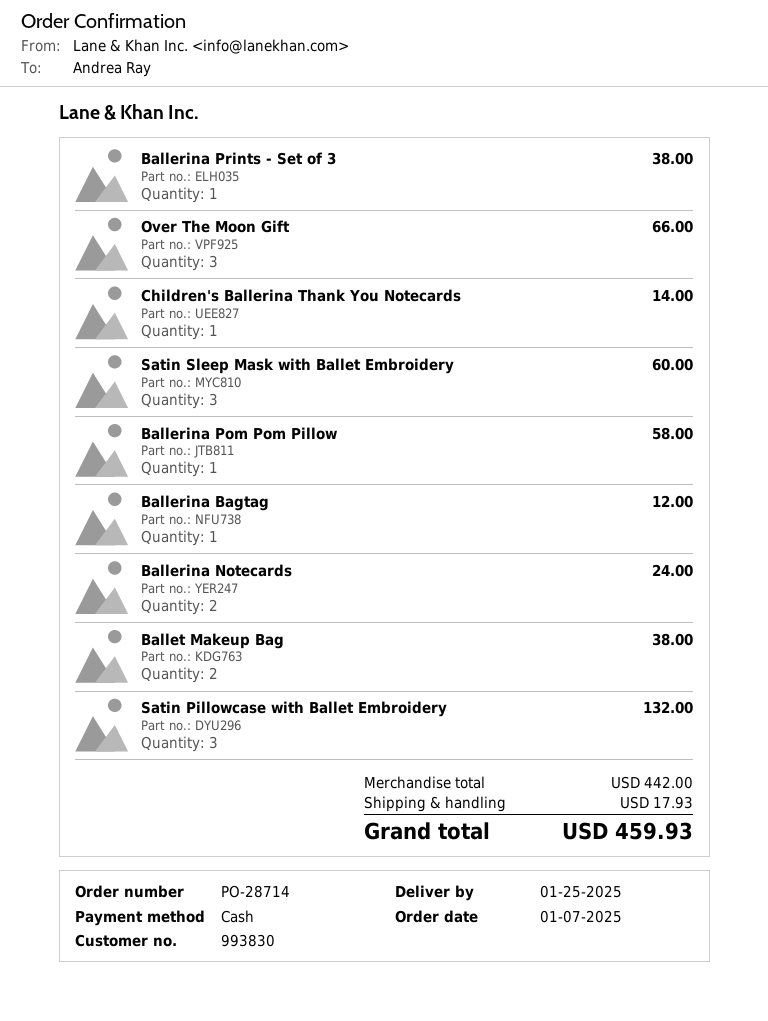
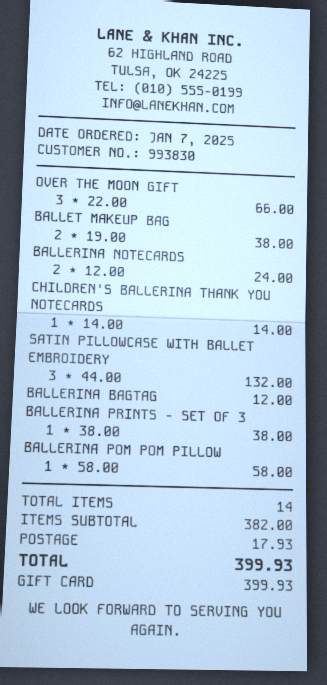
payment method: cash -> gift card
Satin Sleep Mask with Ballet Embroidery: 3 for 60.00 -> none
subtotal: 442.00 -> 382.00
total: 459.93 -> 399.93

